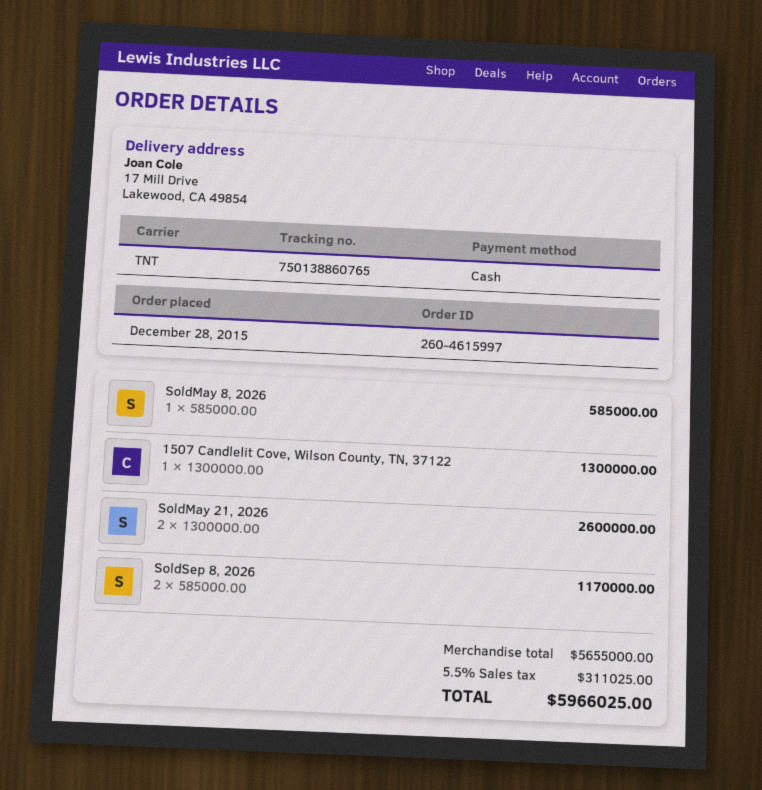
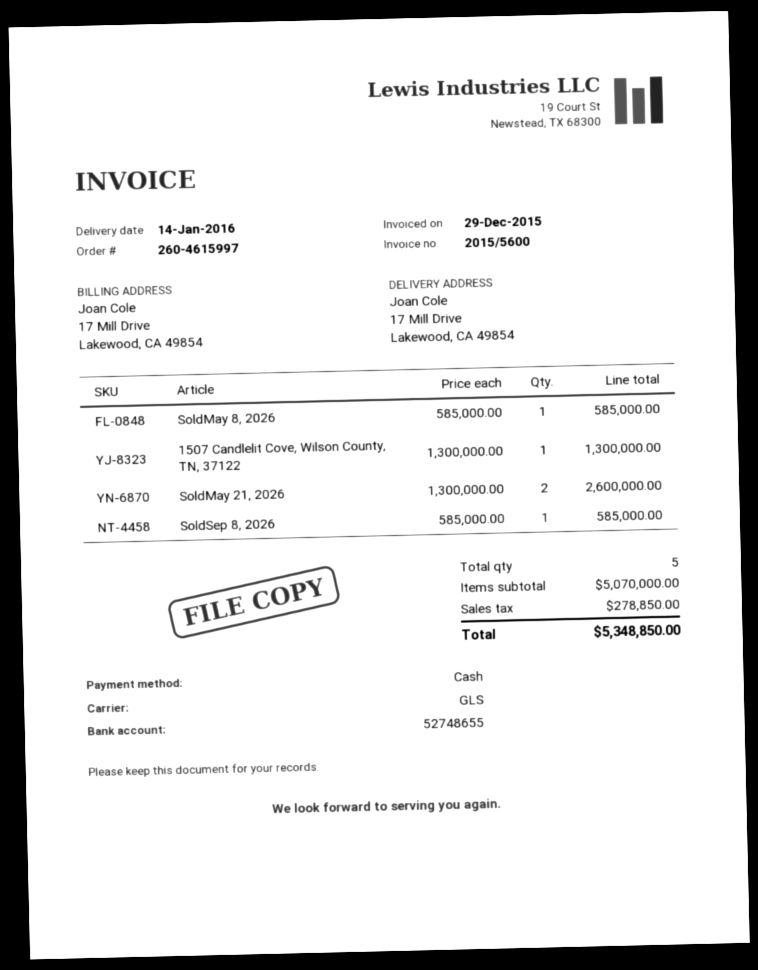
shipping method: TNT -> GLS
SoldSep 8, 2026: 2 x 585000.00 = 1170000.00 -> 1 x 585000.00 = 585000.00
subtotal: 5655000.00 -> 5070000.00
tax: 311025.00 -> 278850.00
total: 5966025.00 -> 5348850.00

